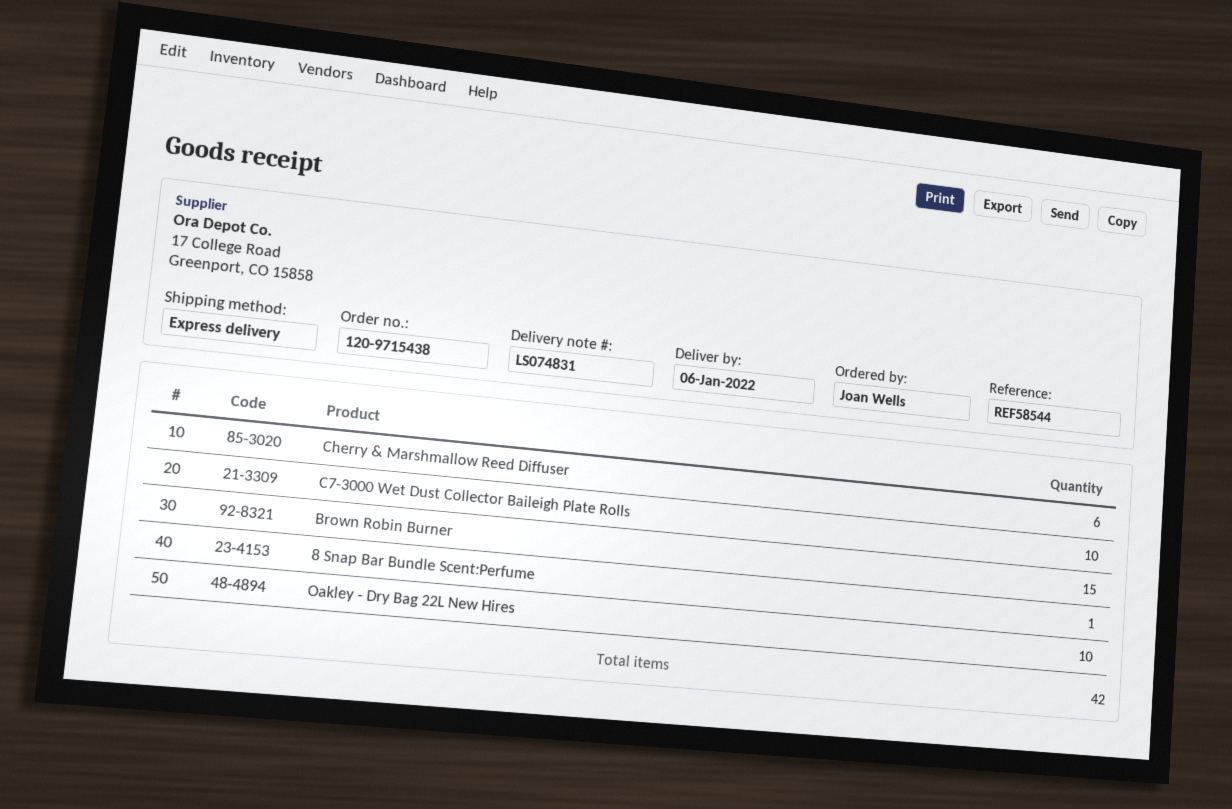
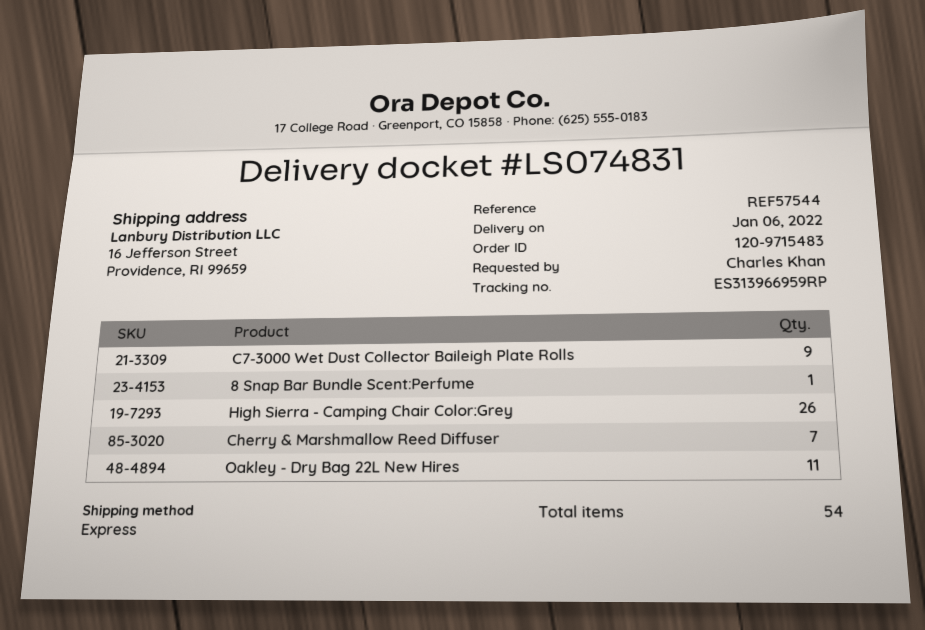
order number: 120-9715438 -> 120-9715483
reference: REF58544 -> REF57544
ordered by: Joan Wells -> Charles Khan
Cherry & Marshmallow Reed Diffuser: 6 -> 7
C7-3000 Wet Dust Collector Baileigh Plate Rolls: 10 -> 9
Brown Robin Burner: 15 -> none
Oakley - Dry Bag 22L New Hires: 10 -> 11
High Sierra - Camping Chair Color:Grey: none -> 26
total quantity: 42 -> 54

